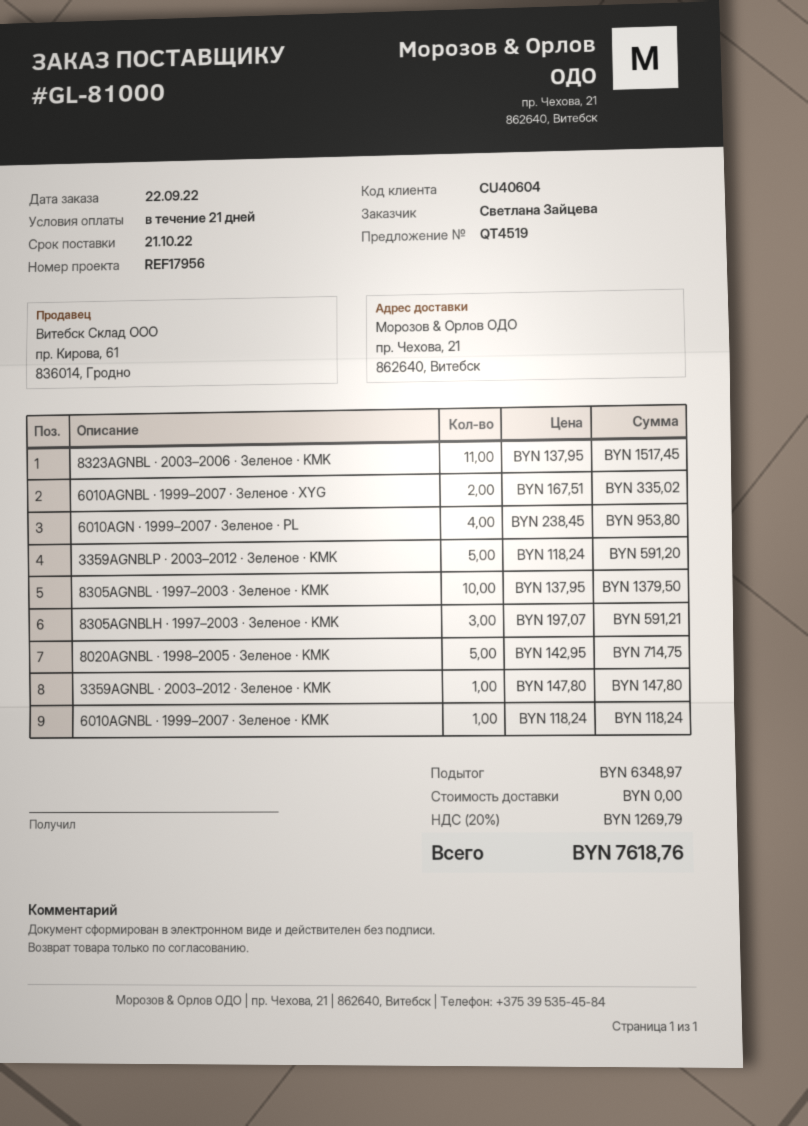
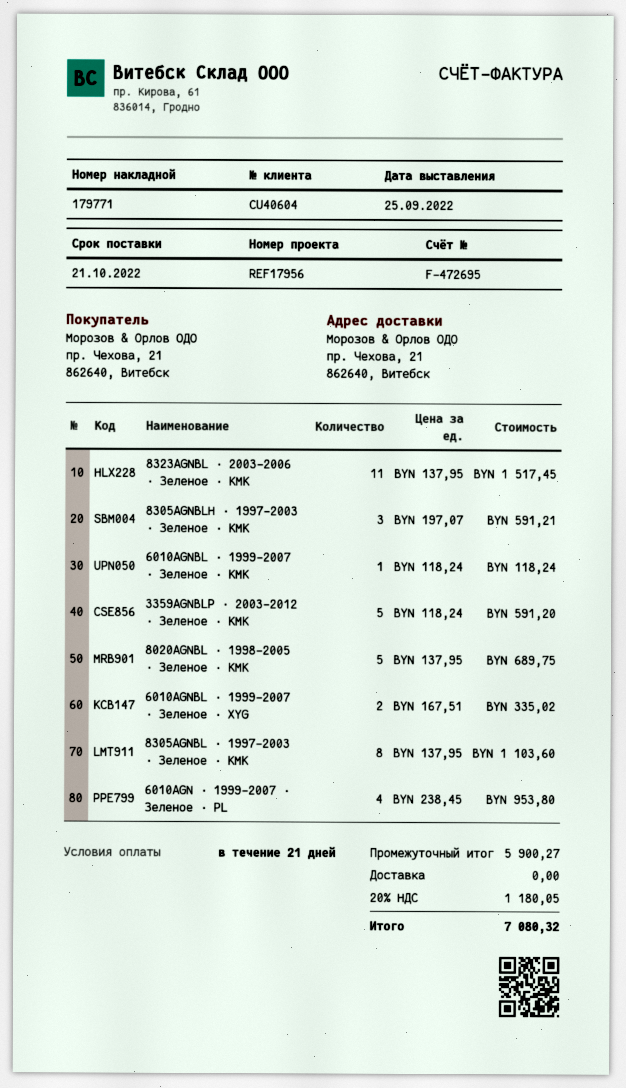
8305AGNBL · 1997–2003 · Зеленое · KMK: 10 x 137.95 = 1379.50 -> 8 x 137.95 = 1103.60
8020AGNBL · 1998–2005 · Зеленое · KMK: 5 x 142.95 = 714.75 -> 5 x 137.95 = 689.75
3359AGNBL · 2003–2012 · Зеленое · KMK: 1 x 147.80 = 147.80 -> none
subtotal: 6348.97 -> 5900.27
tax: 20% = 1269.79 -> 20% = 1180.05
total: 7618.76 -> 7080.32

